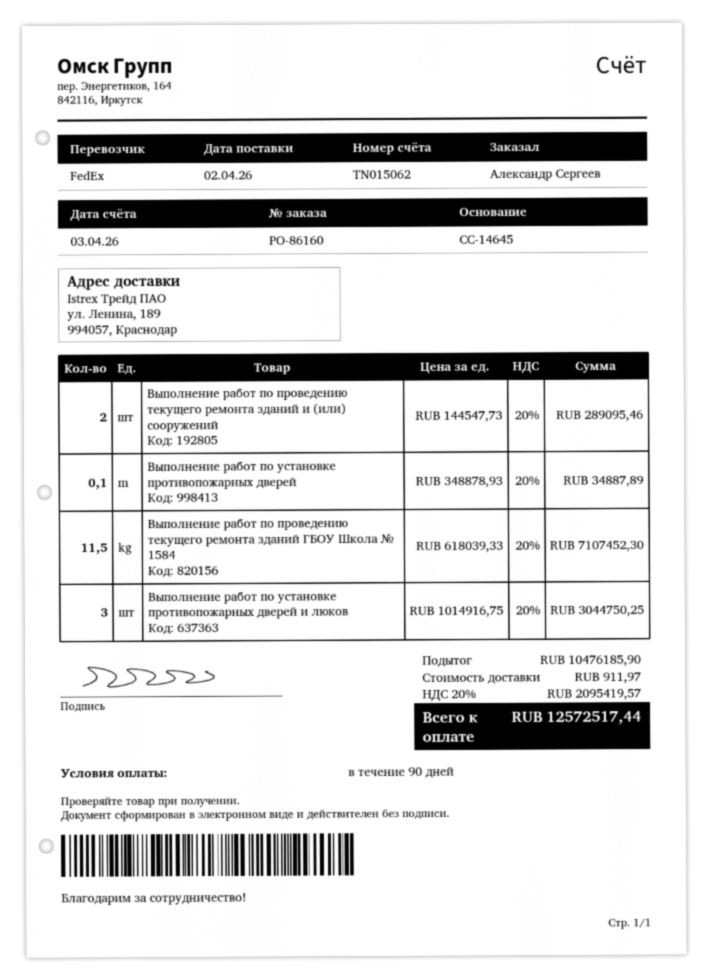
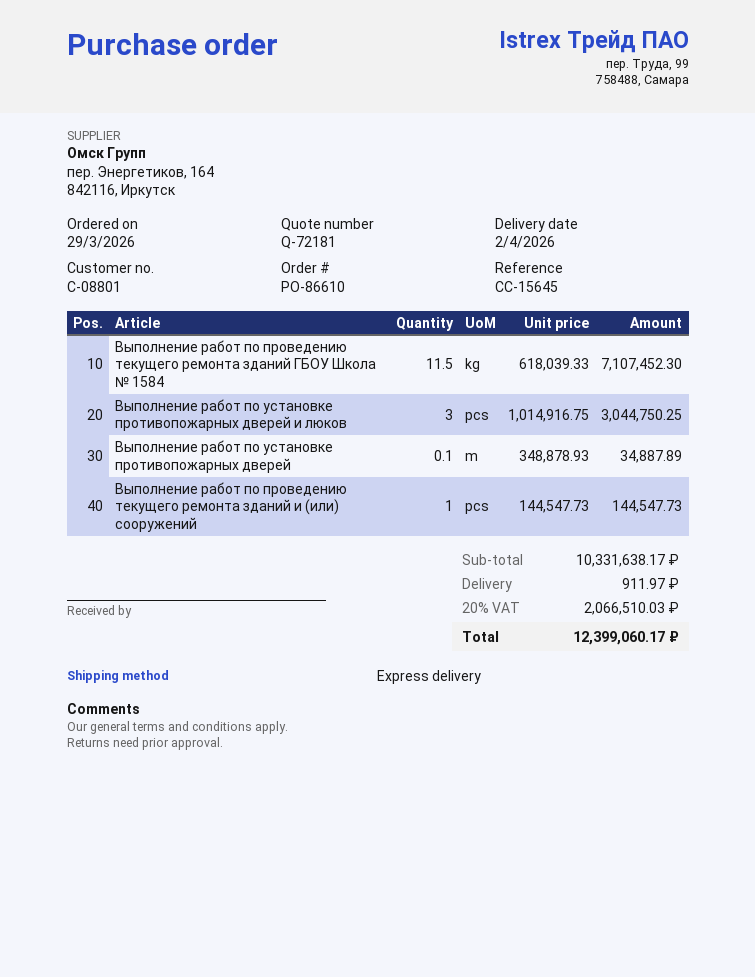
order number: PO-86160 -> PO-86610
reference: CC-14645 -> CC-15645
shipping method: FedEx -> express
Выполнение работ по проведению текущего ремонта зданий и (или) сооружений: 2 x 144547.73 = 289095.46 -> 1 x 144547.73 = 144547.73
subtotal: 10476185.90 -> 10331638.17
tax: 20% = 2095419.57 -> 20% = 2066510.03
total: 12572517.44 -> 12399060.17

